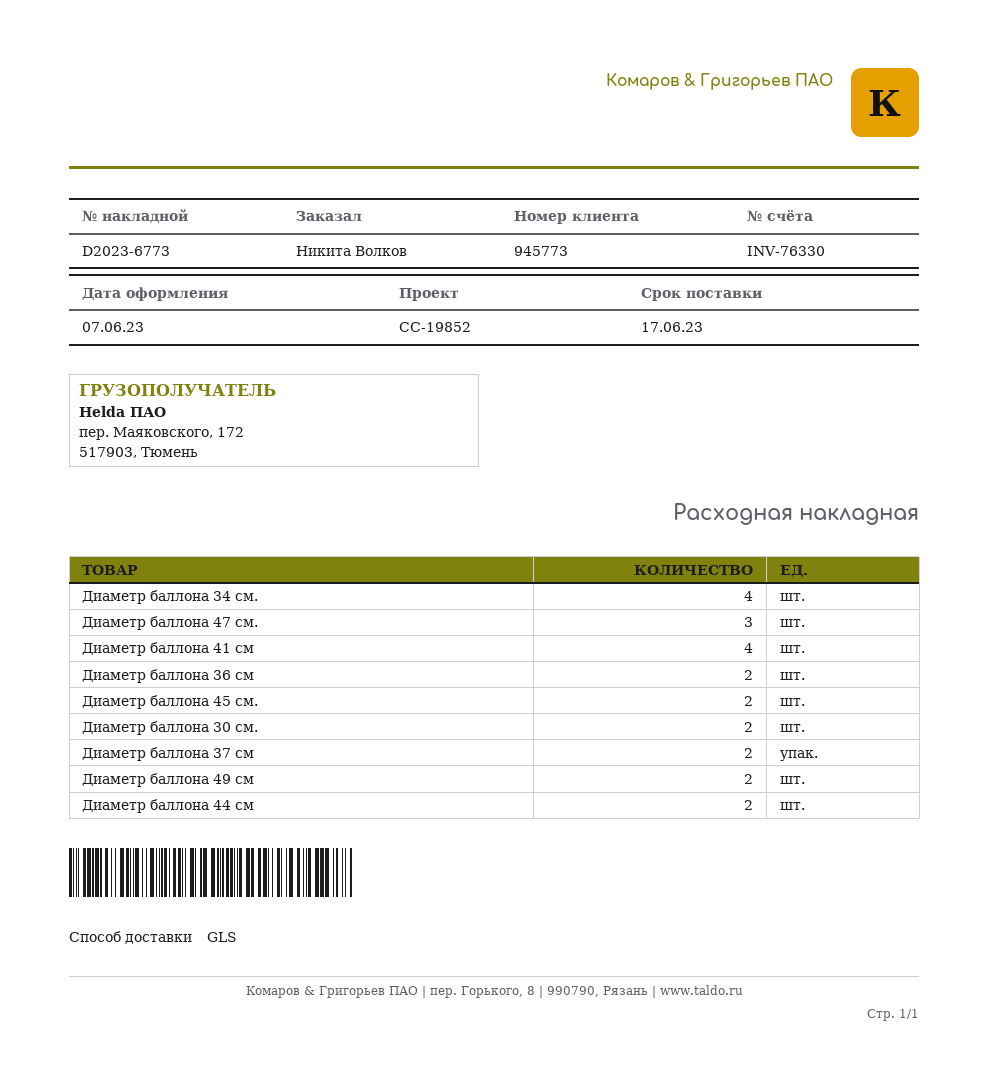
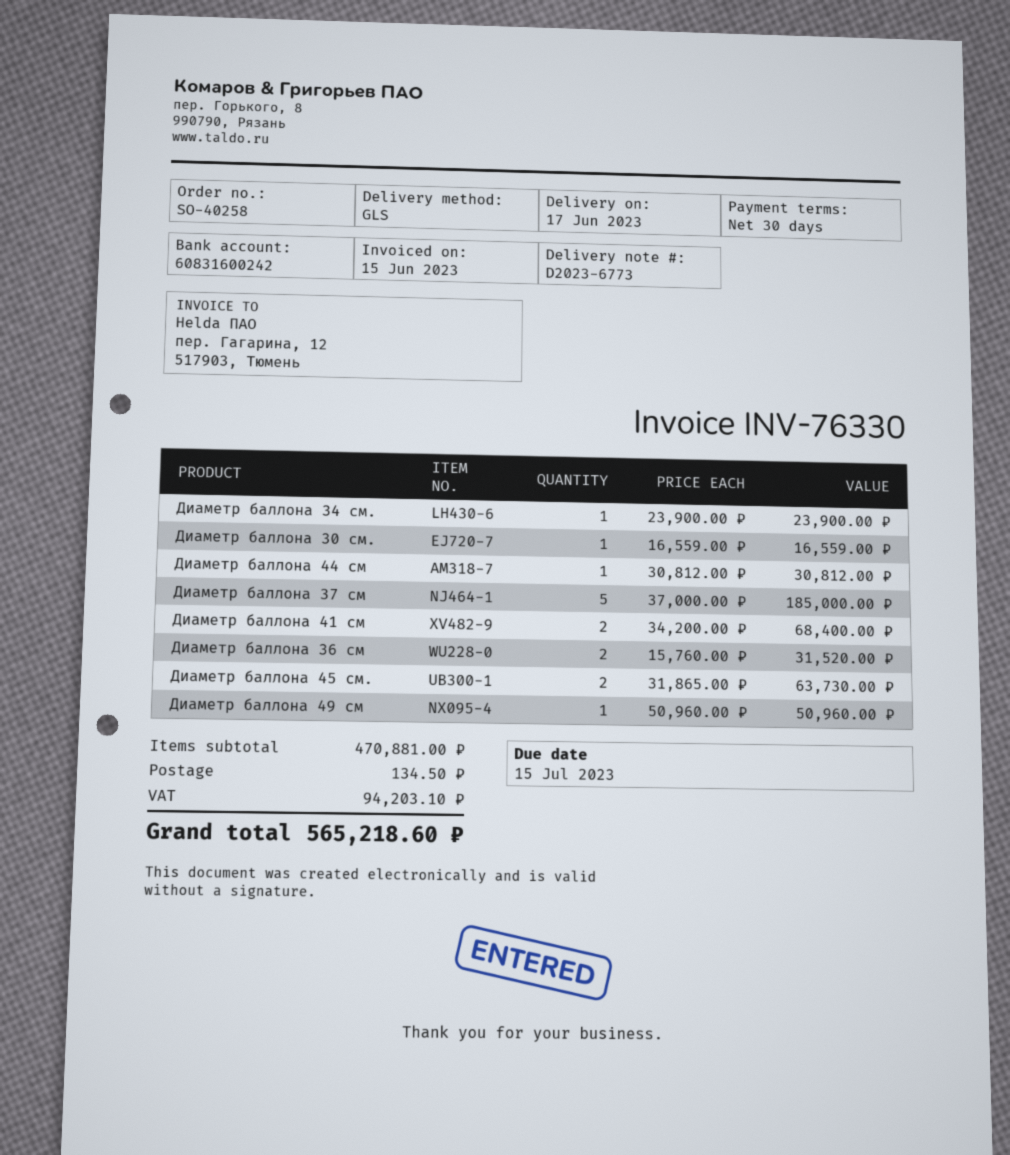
Диаметр баллона 34 см.: 4 -> 1
Диаметр баллона 47 см.: 3 -> none
Диаметр баллона 41 см: 4 -> 2
Диаметр баллона 30 см.: 2 -> 1
Диаметр баллона 37 см: 2 -> 5
Диаметр баллона 49 см: 2 -> 1
Диаметр баллона 44 см: 2 -> 1

